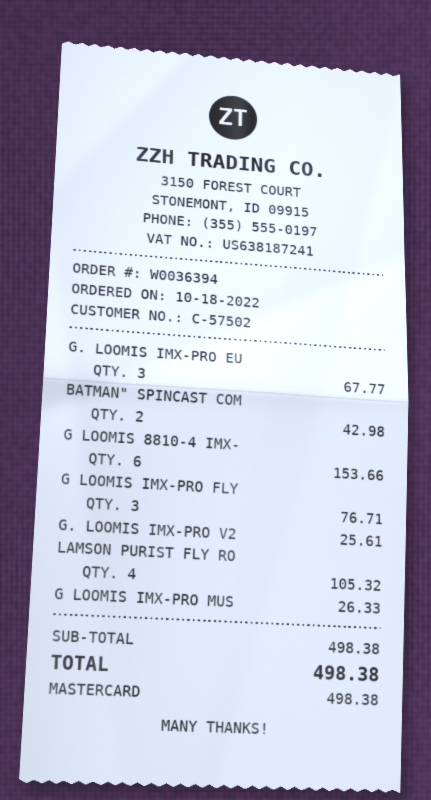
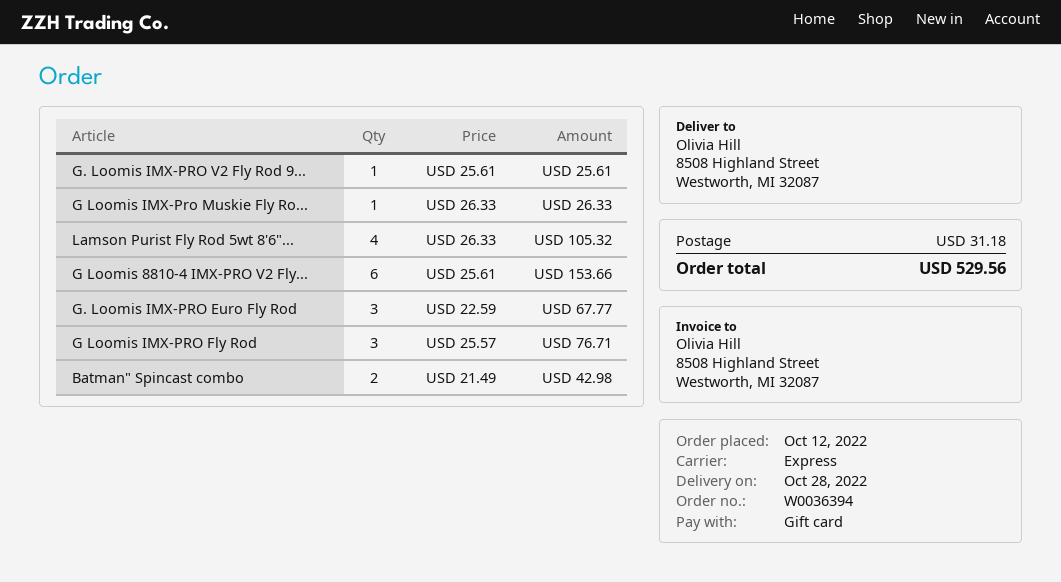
order date: 2022-10-18 -> 2022-10-12
payment method: Mastercard -> gift card
shipping: none -> 31.18
total: 498.38 -> 529.56

